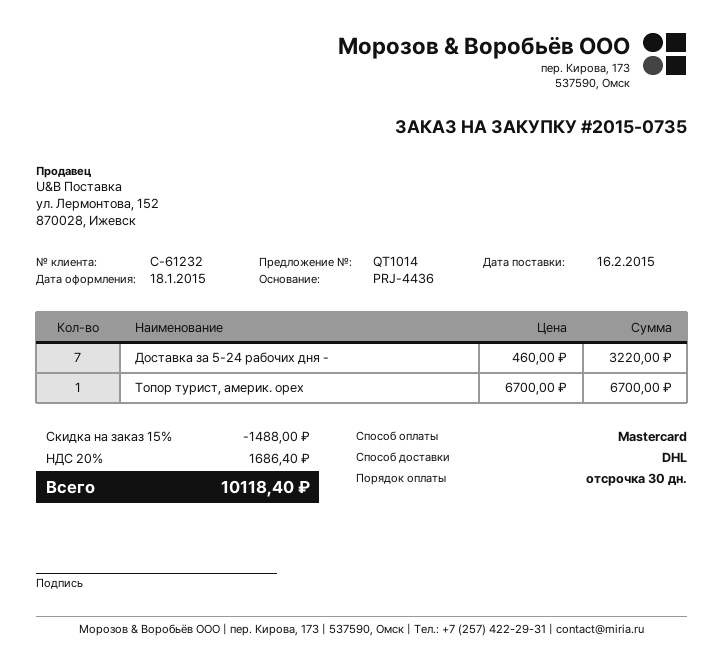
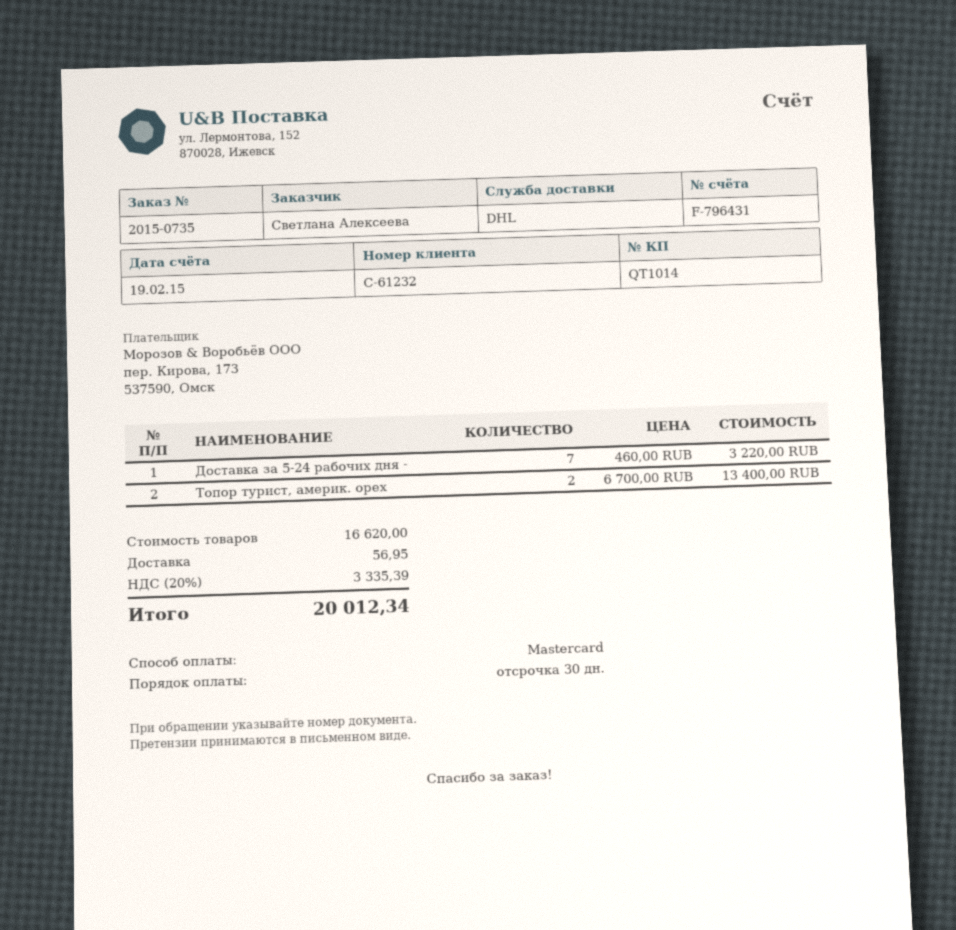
Топор турист, америк. орех: 1 x 6700.00 = 6700.00 -> 2 x 6700.00 = 13400.00
discount: 15% = 1488.00 -> none
shipping: none -> 56.95
tax: 20% = 1686.40 -> 20% = 3335.39
total: 10118.40 -> 20012.34

